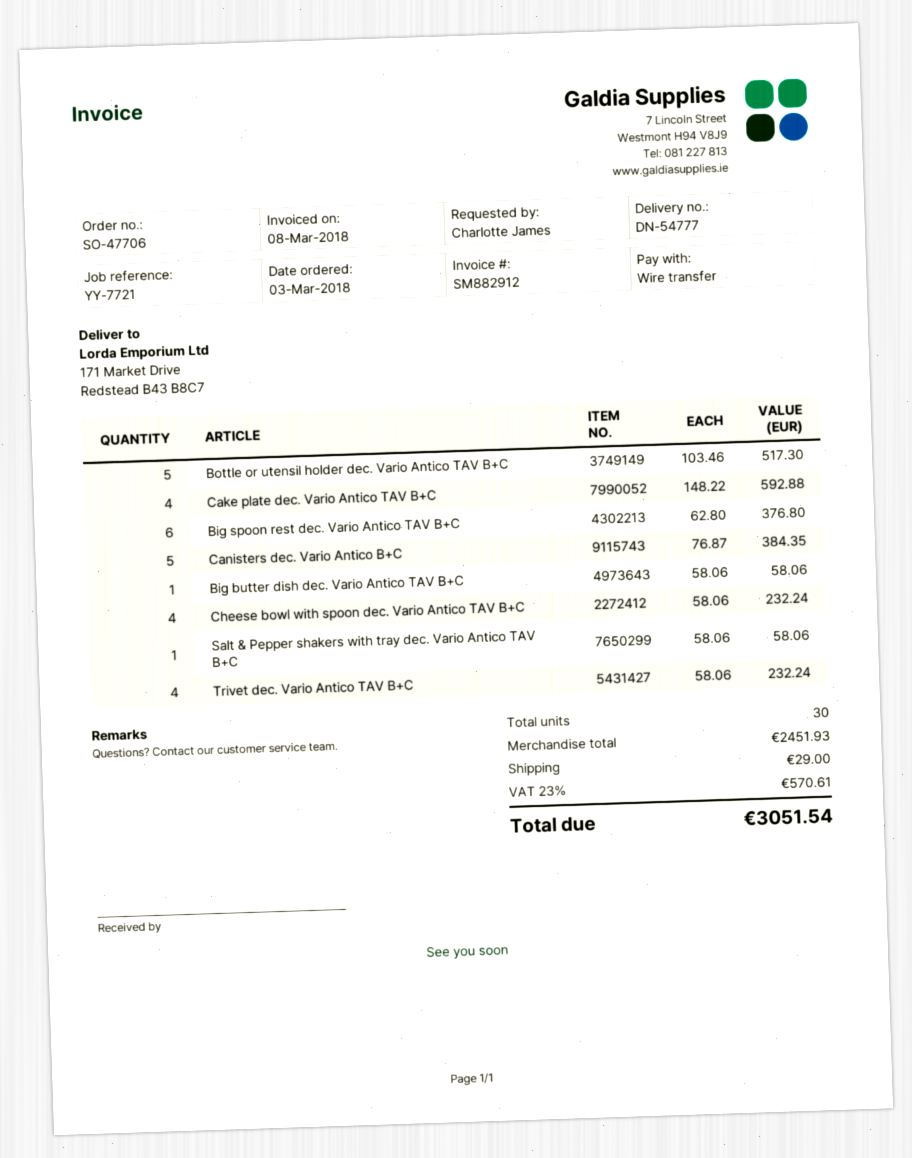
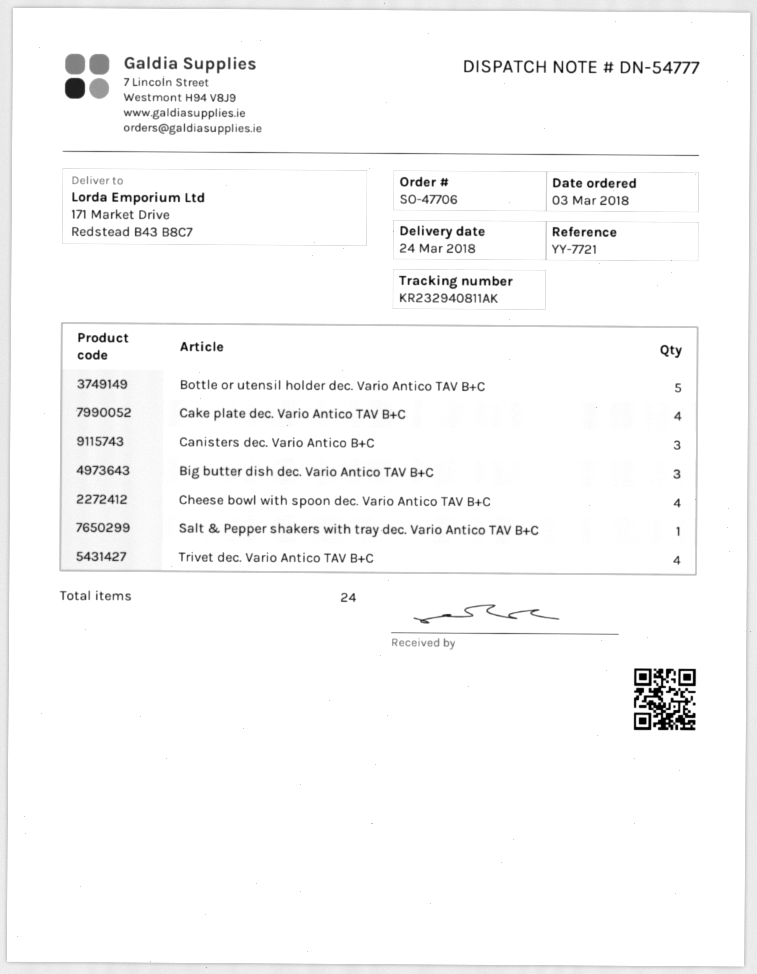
Big spoon rest dec. Vario Antico TAV B+C: 6 -> none
Canisters dec. Vario Antico B+C: 5 -> 3
Big butter dish dec. Vario Antico TAV B+C: 1 -> 3
total quantity: 30 -> 24

